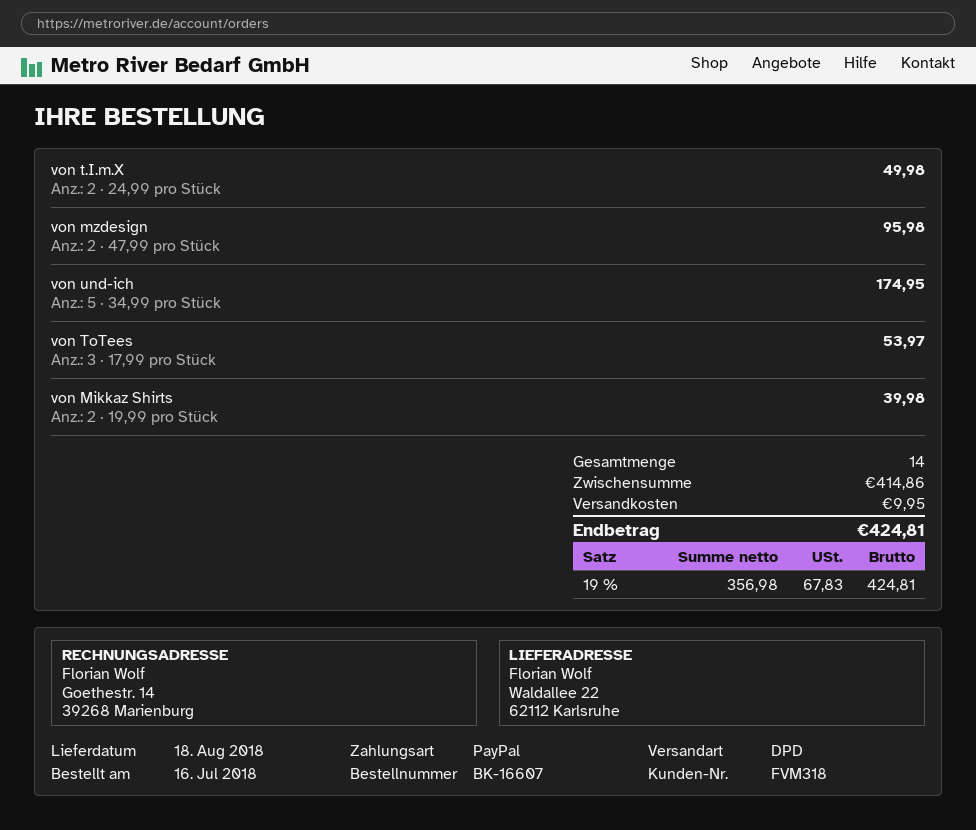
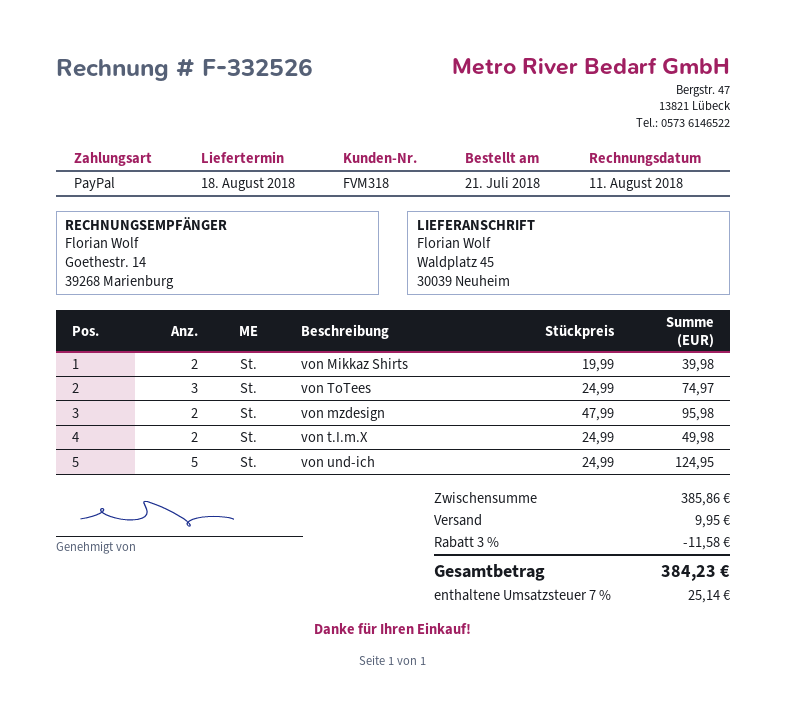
order date: 2018-07-16 -> 2018-07-21
ship to: Waldallee 22, 62112 Karlsruhe -> Waldplatz 45, 30039 Neuheim
von und-ich: 5 x 34.99 = 174.95 -> 5 x 24.99 = 124.95
von ToTees: 3 x 17.99 = 53.97 -> 3 x 24.99 = 74.97
subtotal: 414.86 -> 385.86
discount: none -> 3% = 11.58
tax: 19% = 67.83 -> 7% = 25.14
total: 424.81 -> 384.23

